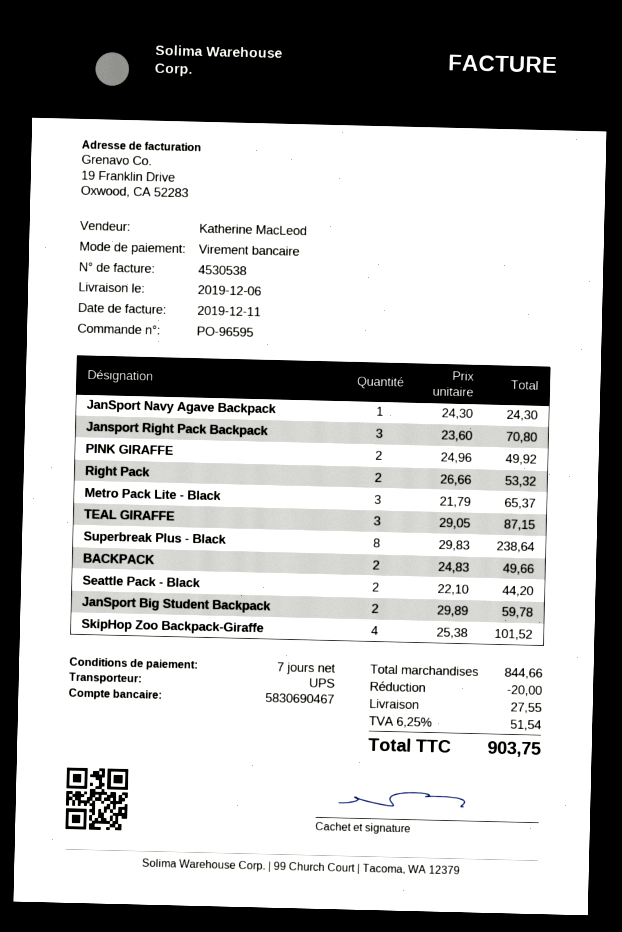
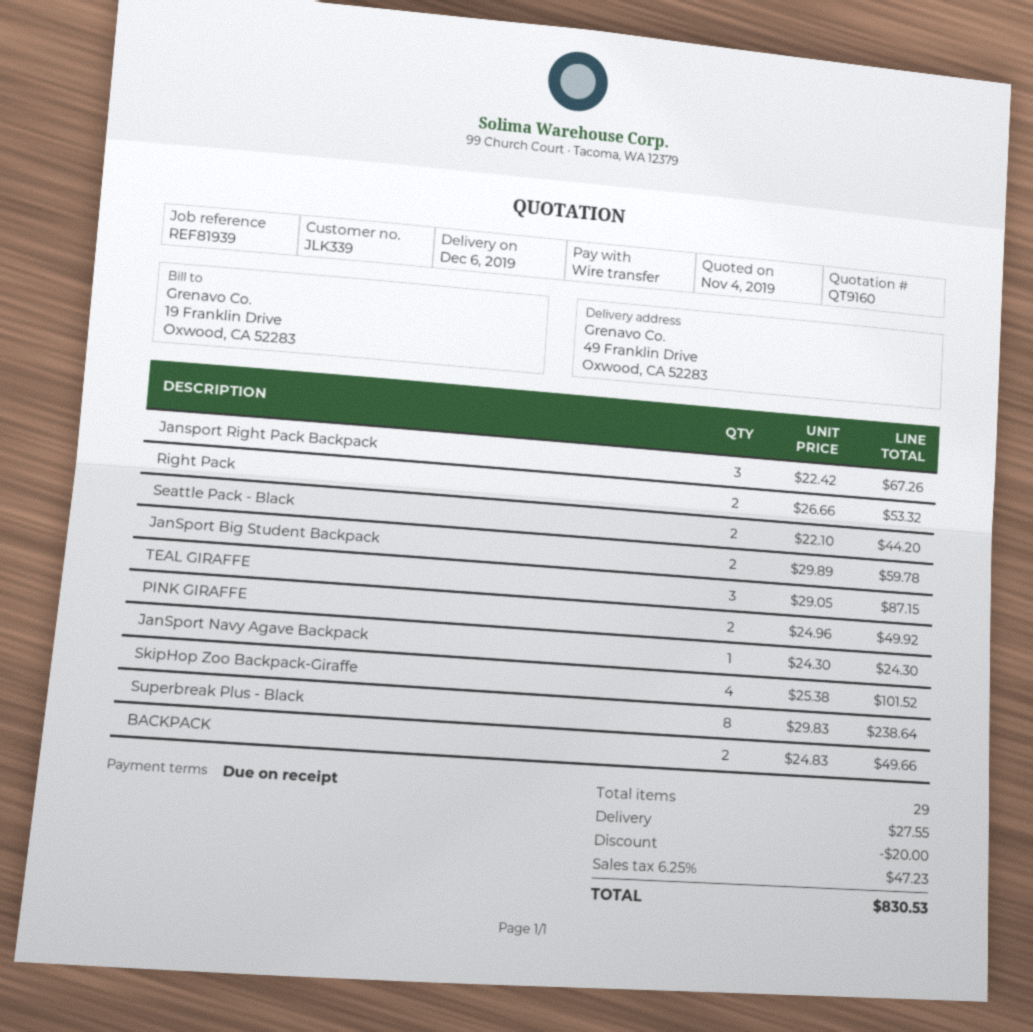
payment terms: 7 days -> on receipt
Jansport Right Pack Backpack: 3 x 23.60 = 70.80 -> 3 x 22.42 = 67.26
Metro Pack Lite - Black: 3 x 21.79 = 65.37 -> none
tax: 6.25% = 51.54 -> 6.25% = 47.23
total: 903.75 -> 830.53

